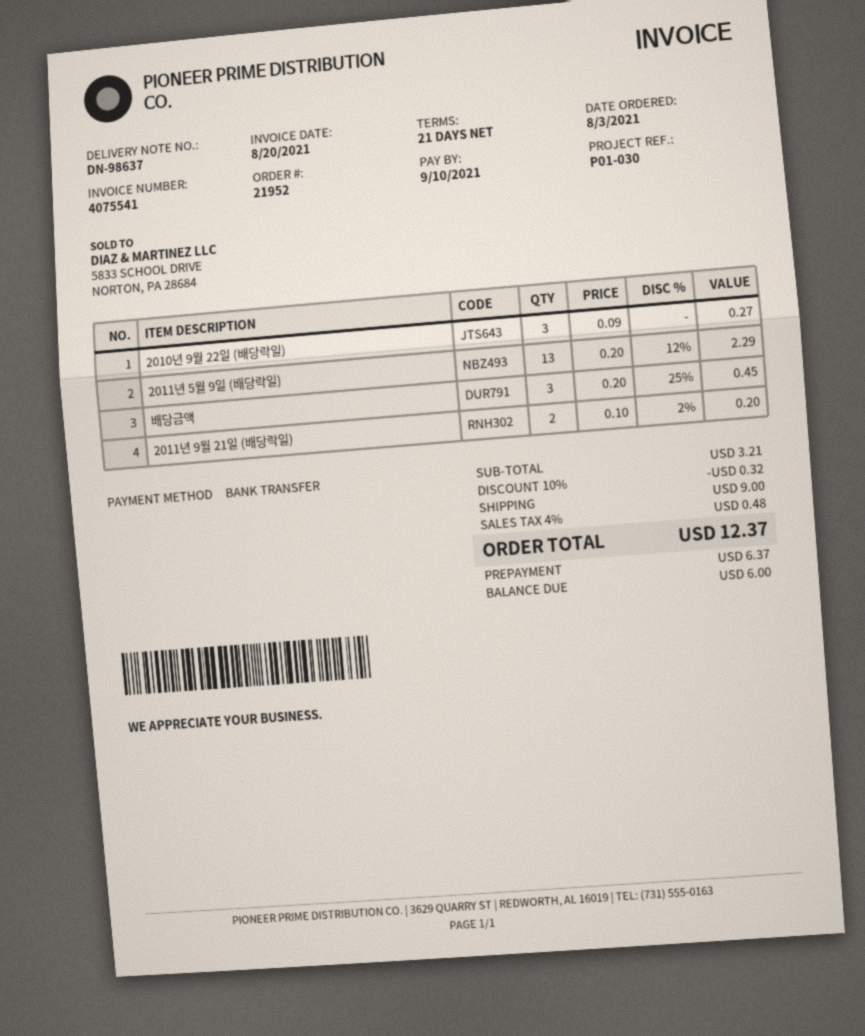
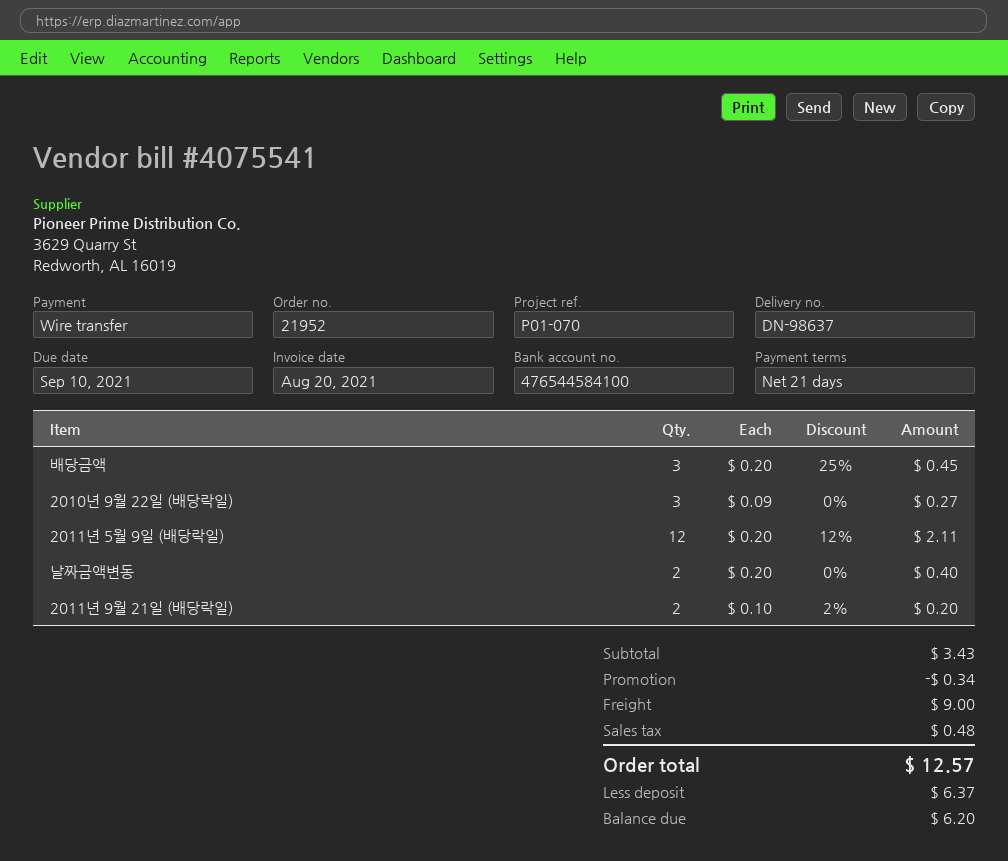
reference: P01-030 -> P01-070
2011년 5월 9일 (배당락일): 13 x 0.20 - 12% = 2.29 -> 12 x 0.20 - 12% = 2.11
날짜금액변동: none -> 2 x 0.20 = 0.40
subtotal: 3.21 -> 3.43
discount: 0.32 -> 0.34
total: 12.37 -> 12.57
balance: 6.00 -> 6.20

